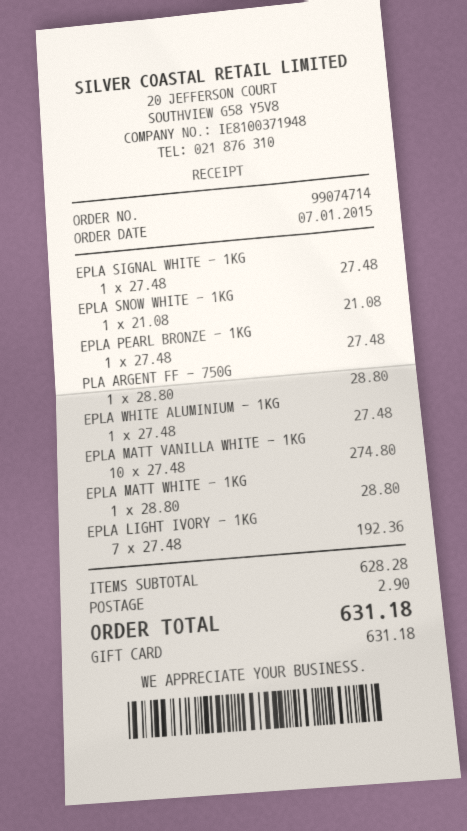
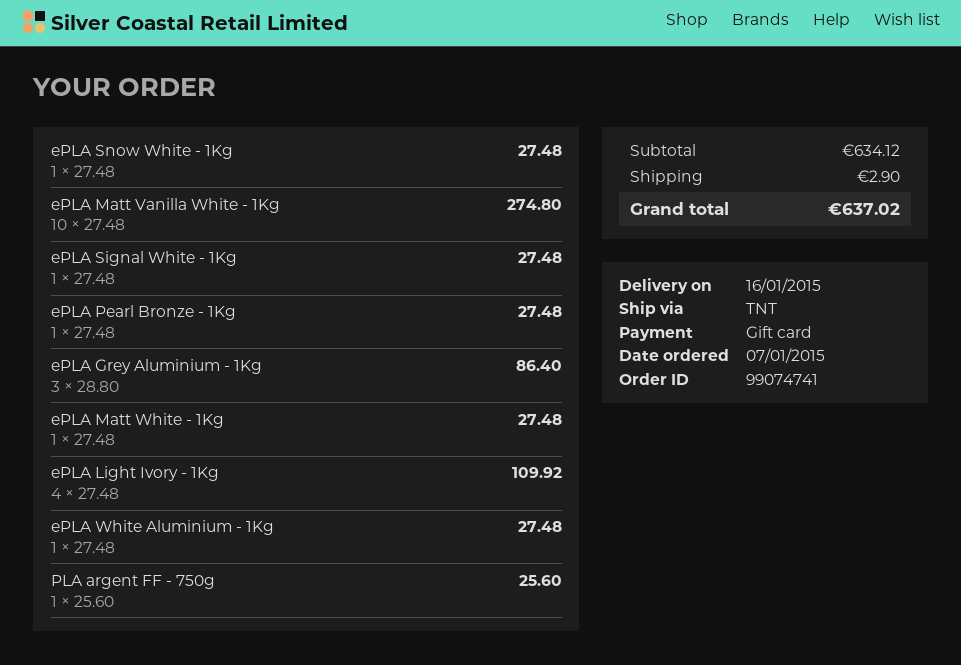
order number: 99074714 -> 99074741
EPLA SNOW WHITE - 1KG: 1 x 21.08 = 21.08 -> 1 x 27.48 = 27.48
PLA ARGENT FF - 750G: 1 x 28.80 = 28.80 -> 1 x 25.60 = 25.60
EPLA MATT WHITE - 1KG: 1 x 28.80 = 28.80 -> 1 x 27.48 = 27.48
EPLA LIGHT IVORY - 1KG: 7 x 27.48 = 192.36 -> 4 x 27.48 = 109.92
ePLA Grey Aluminium - 1Kg: none -> 3 x 28.80 = 86.40
subtotal: 628.28 -> 634.12
total: 631.18 -> 637.02

